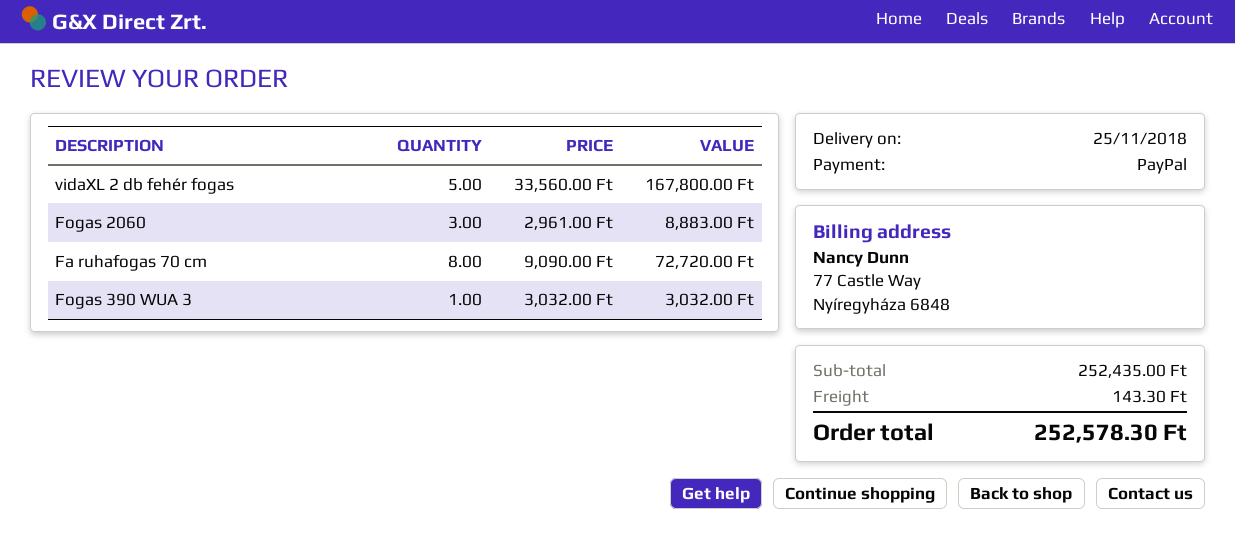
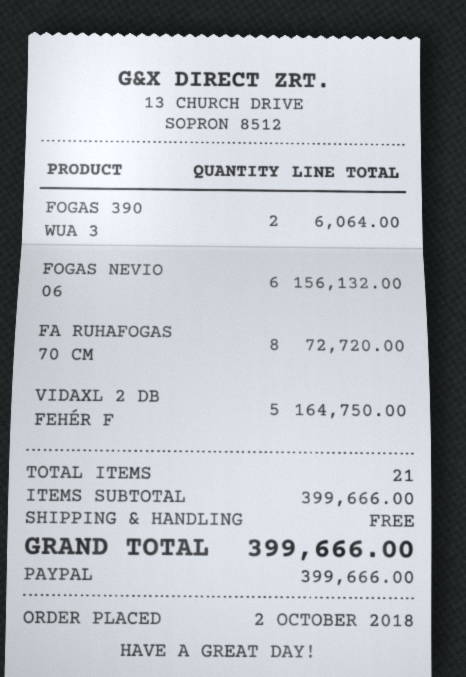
vidaXL 2 db fehér fogas: 5 for 167800.00 -> 5 for 164750.00
Fogas 2060: 3 for 8883.00 -> none
Fogas 390 WUA 3: 1 for 3032.00 -> 2 for 6064.00
FOGAS NEVIO 06: none -> 6 for 156132.00
subtotal: 252435.00 -> 399666.00
shipping: 143.30 -> 0.00
total: 252578.30 -> 399666.00

